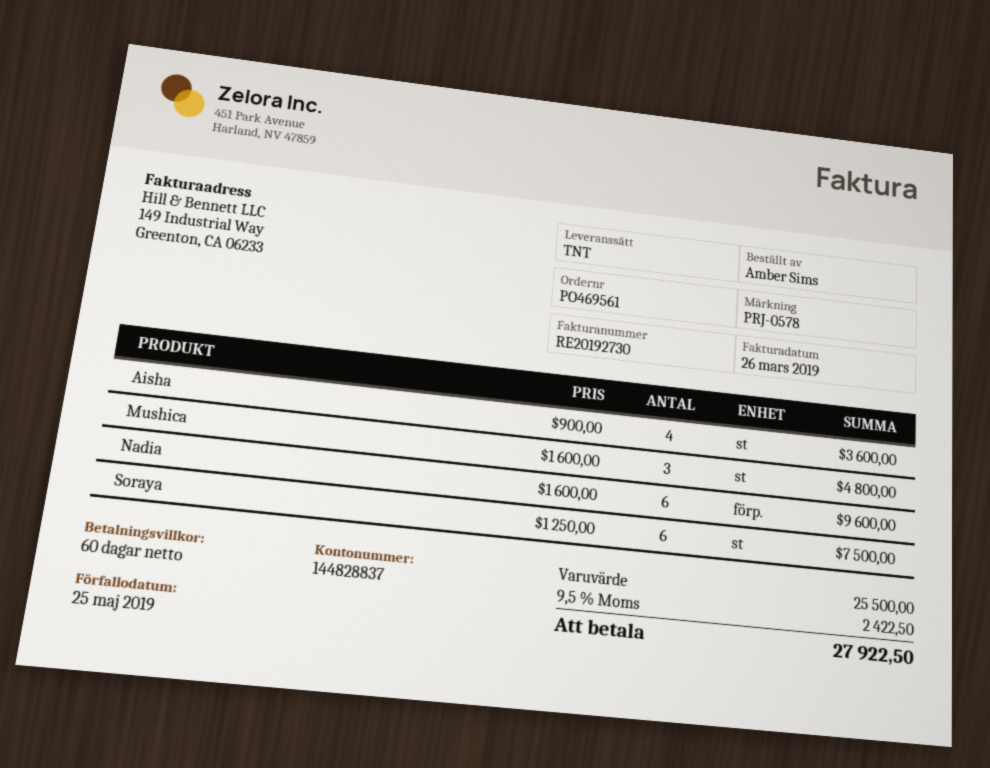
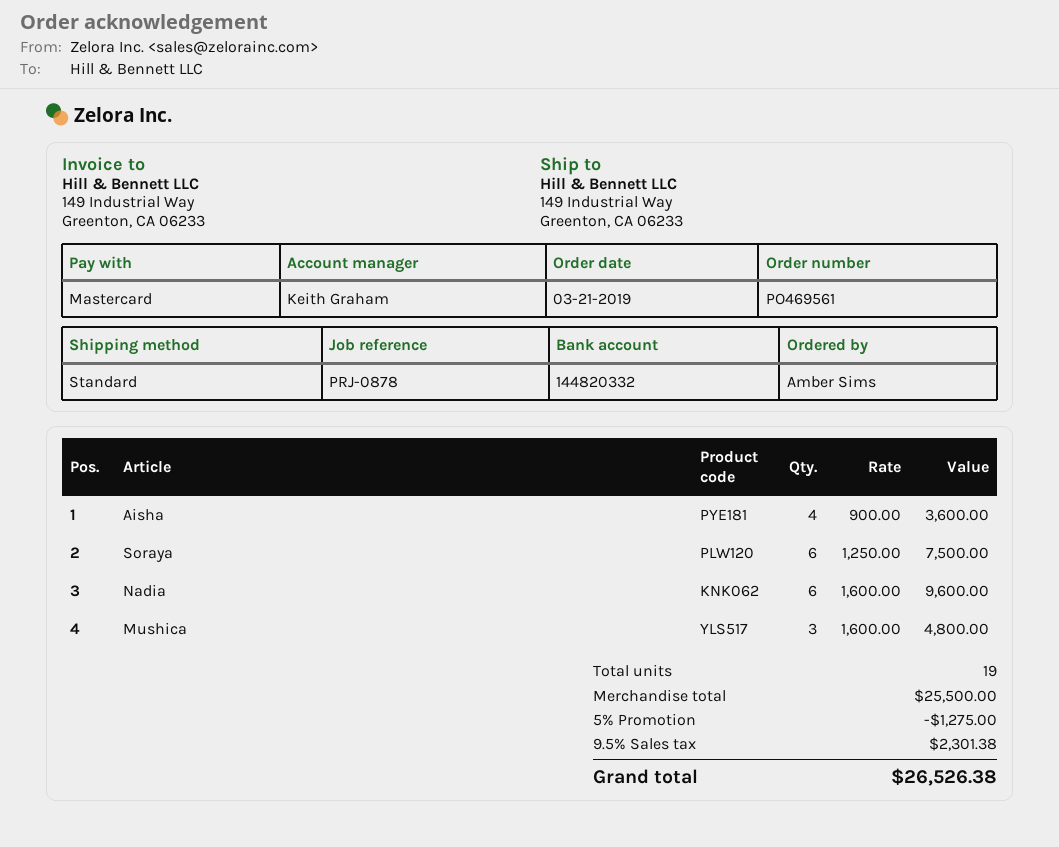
reference: PRJ-0578 -> PRJ-0878
bank account: 144828837 -> 144820332
shipping method: TNT -> standard
discount: none -> 5% = 1275.00
tax: 9.5% = 2422.50 -> 9.5% = 2301.38
total: 27922.50 -> 26526.38

